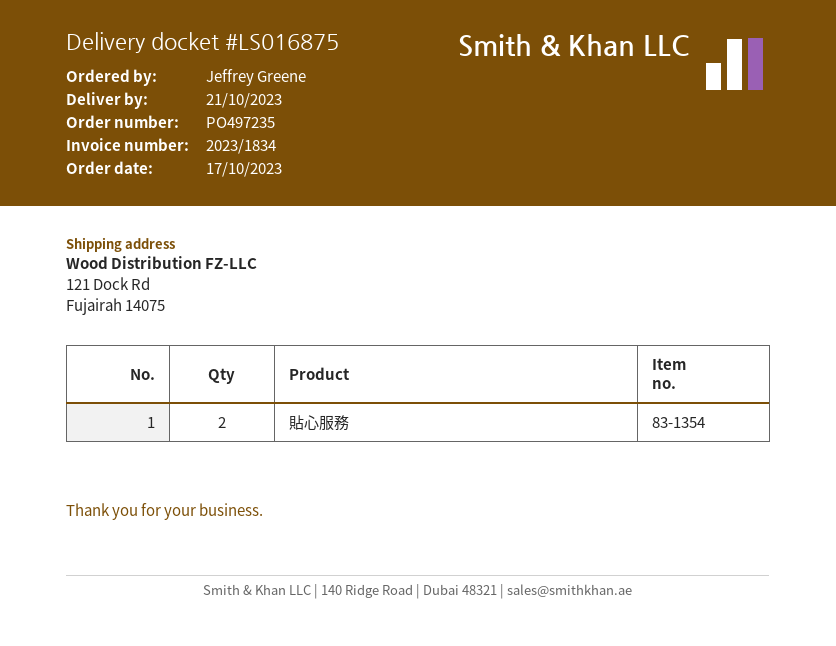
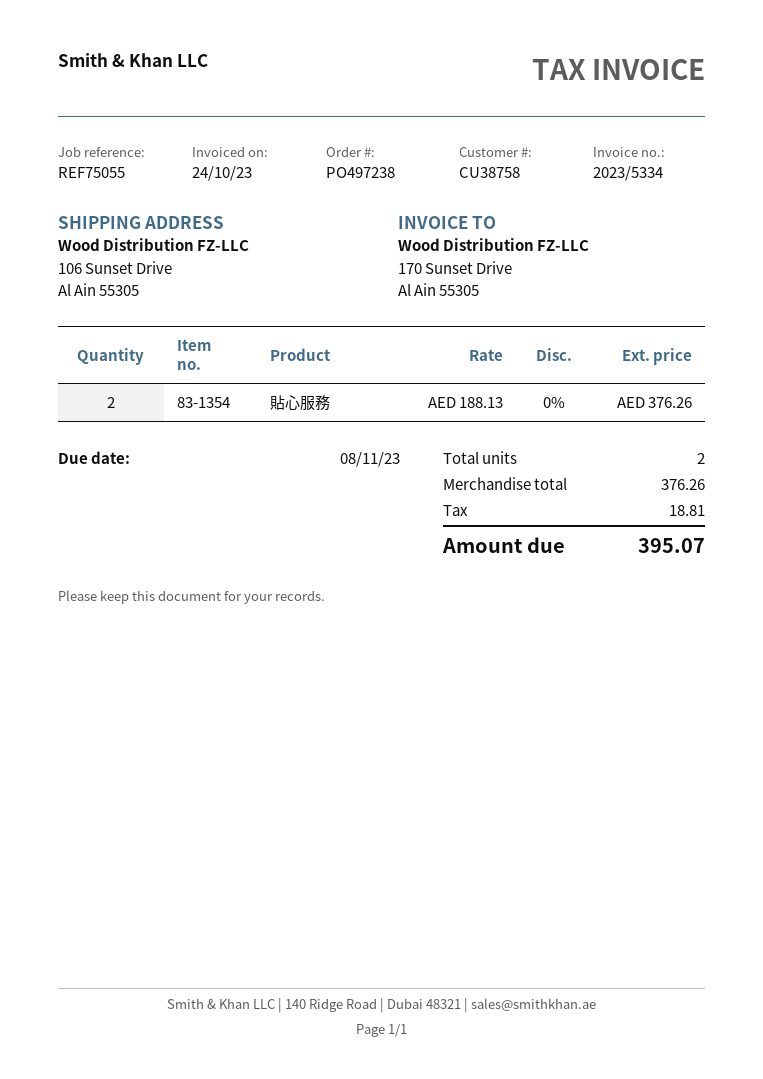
order number: PO497235 -> PO497238
invoice number: 2023/1834 -> 2023/5334
ship to: 121 Dock Rd, Fujairah 14075 -> 106 Sunset Drive, Al Ain 55305

